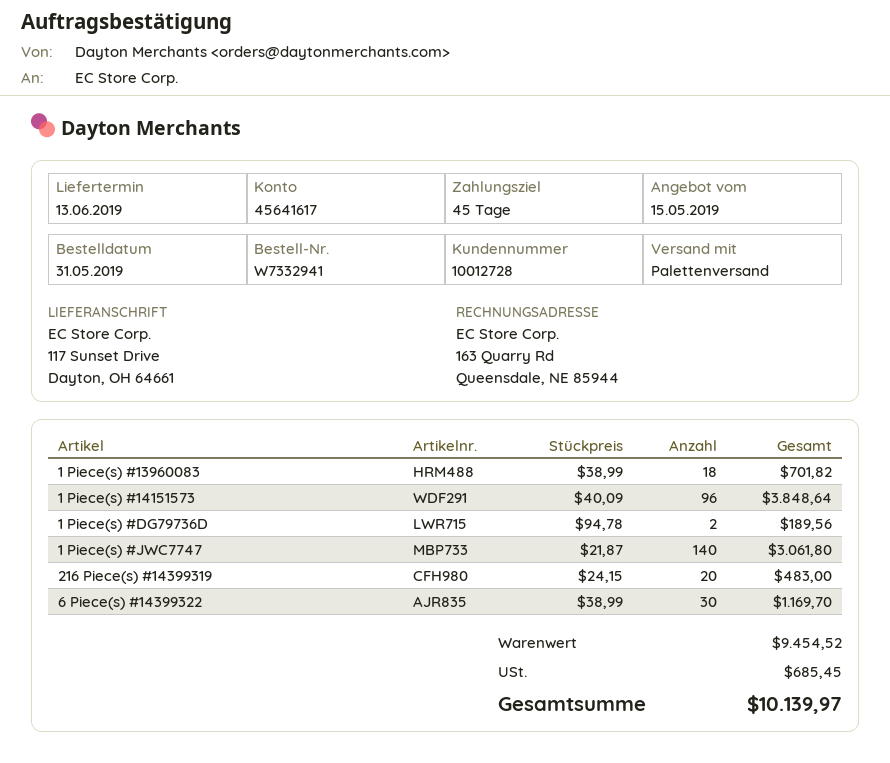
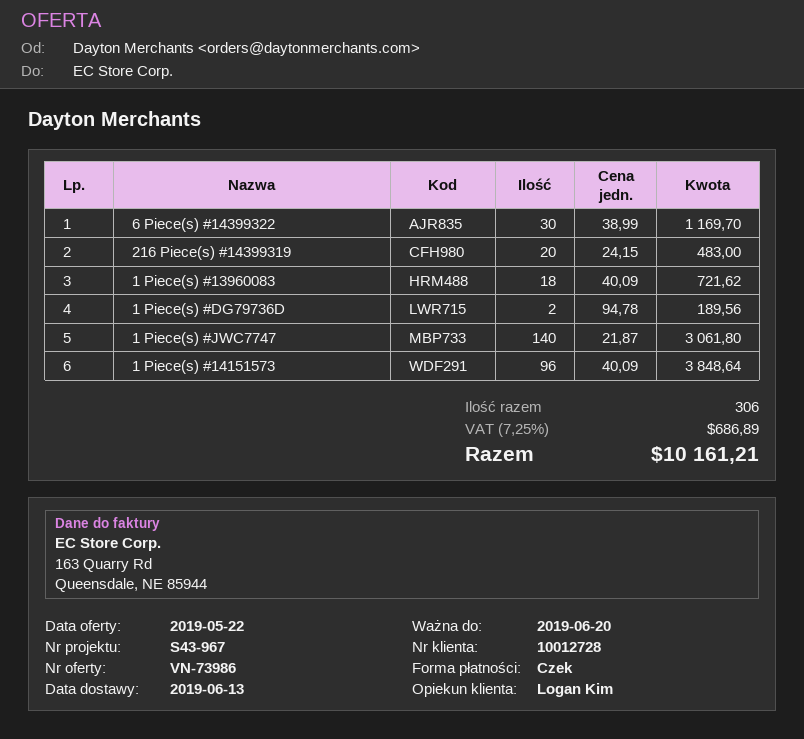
quote date: 2019-05-15 -> 2019-05-22
1 Piece(s) #13960083: 18 x 38.99 = 701.82 -> 18 x 40.09 = 721.62
tax: 685.45 -> 686.89
total: 10139.97 -> 10161.21

